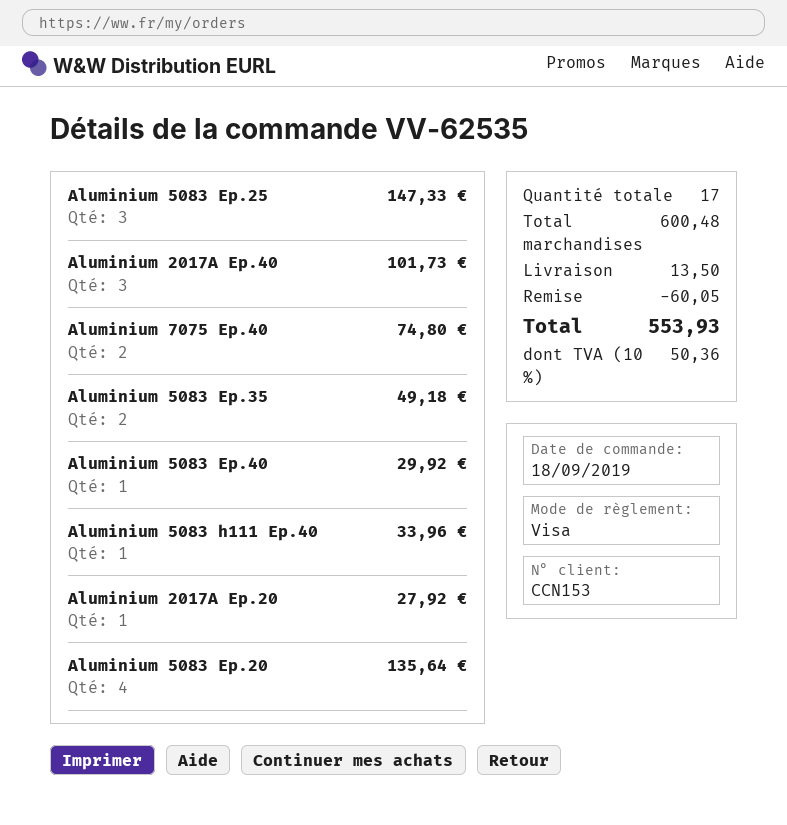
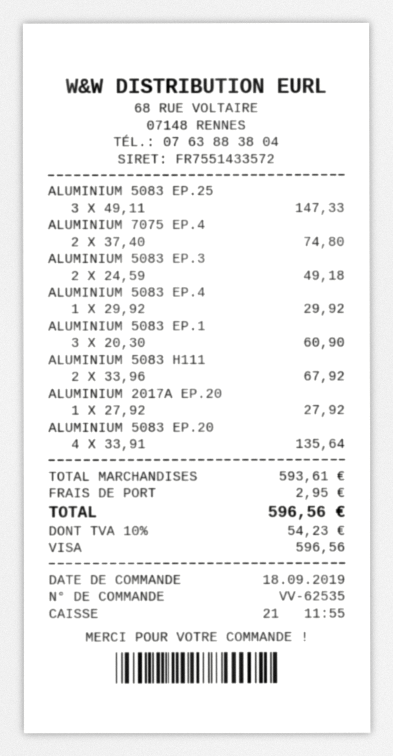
Aluminium 2017A Ep.40: 3 for 101.73 -> none
Aluminium 5083 h111 Ep.40: 1 for 33.96 -> 2 for 67.92
ALUMINIUM 5083 EP.1: none -> 3 for 60.90
subtotal: 600.48 -> 593.61
discount: 60.05 -> none
shipping: 13.50 -> 2.95
tax: 10% = 50.36 -> 10% = 54.23
total: 553.93 -> 596.56

